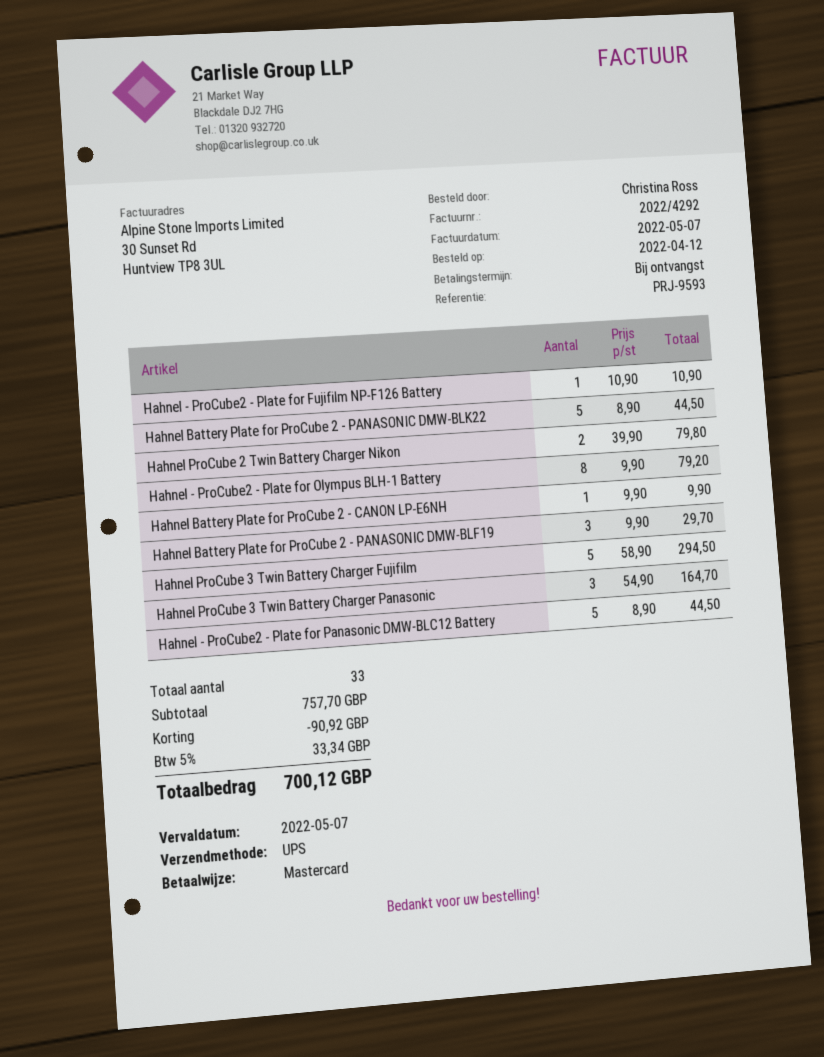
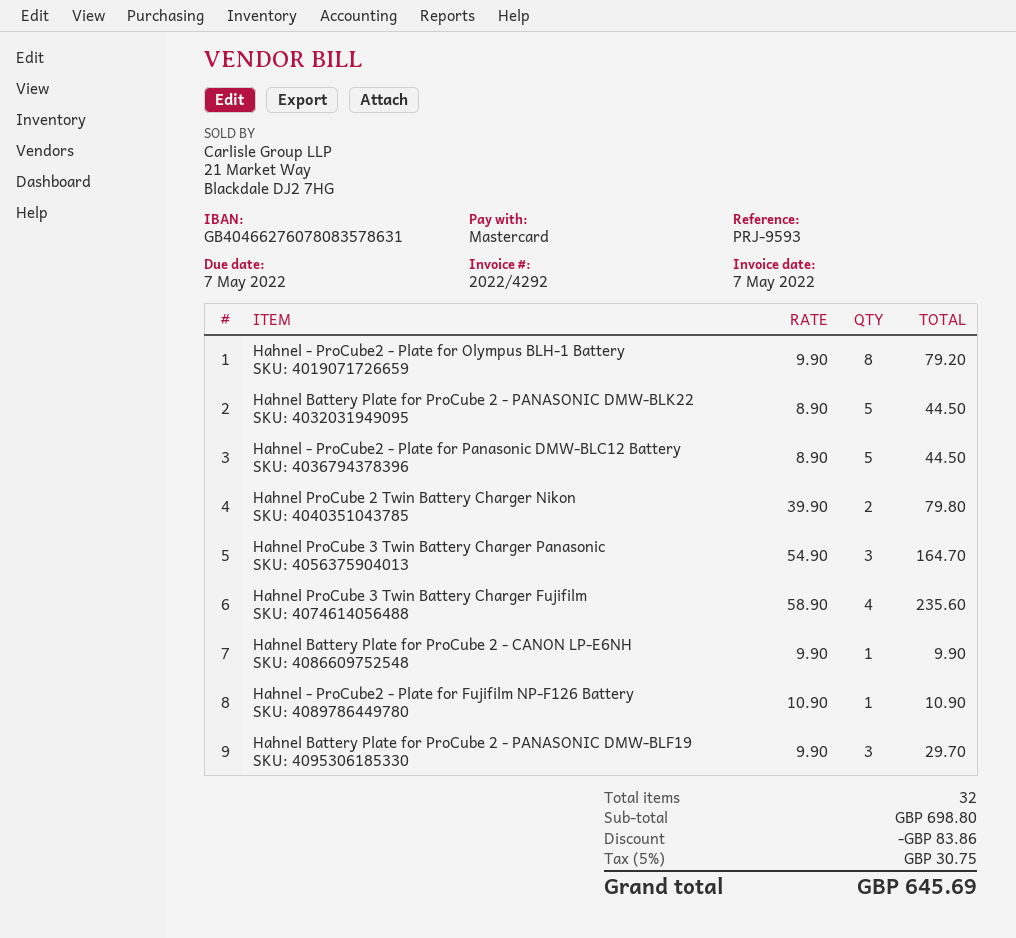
Hahnel ProCube 3 Twin Battery Charger Fujifilm: 5 x 58.90 = 294.50 -> 4 x 58.90 = 235.60
total quantity: 33 -> 32
subtotal: 757.70 -> 698.80
discount: 90.92 -> 83.86
tax: 5% = 33.34 -> 5% = 30.75
total: 700.12 -> 645.69

